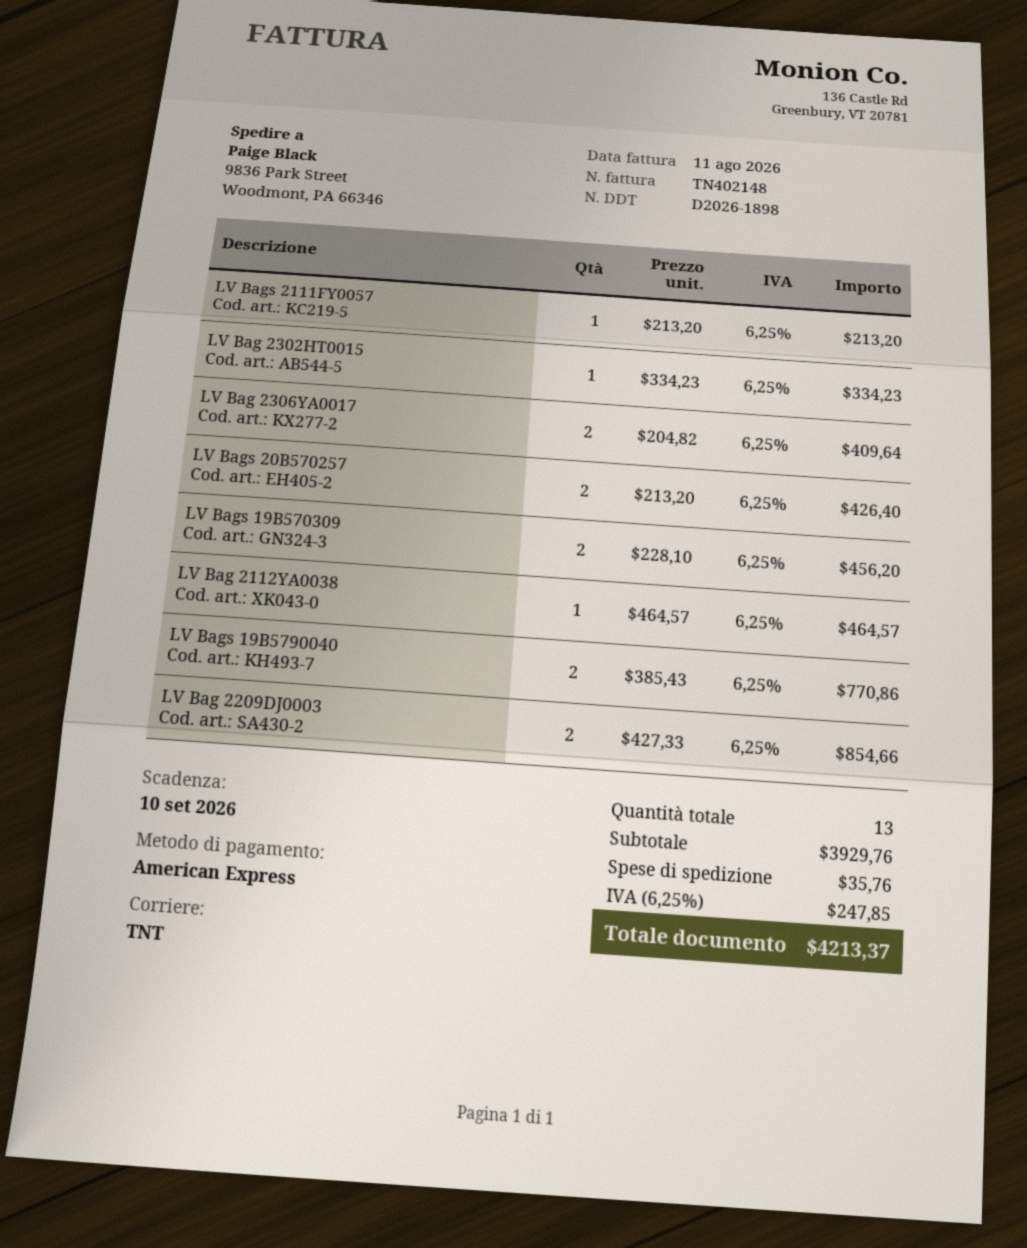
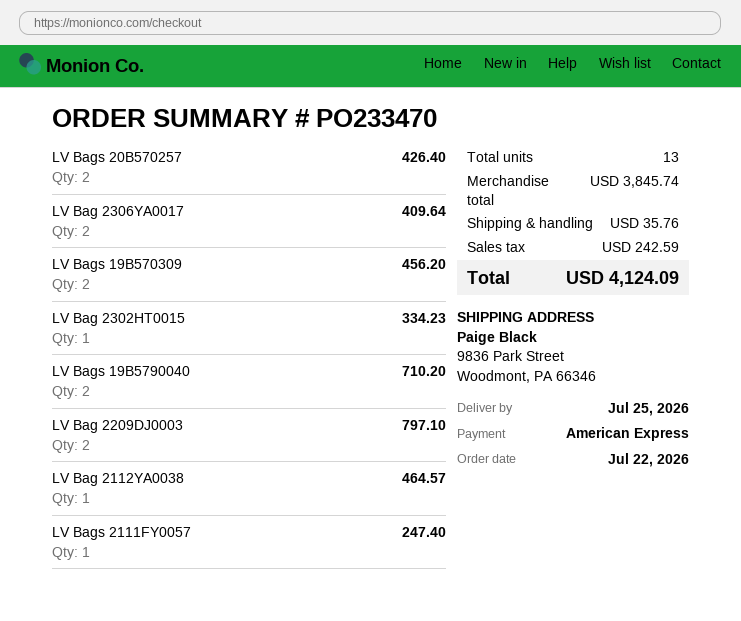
LV Bags 2111FY0057: 1 for 213.20 -> 1 for 247.40
LV Bags 19B5790040: 2 for 770.86 -> 2 for 710.20
LV Bag 2209DJ0003: 2 for 854.66 -> 2 for 797.10
subtotal: 3929.76 -> 3845.74
tax: 247.85 -> 242.59
total: 4213.37 -> 4124.09

